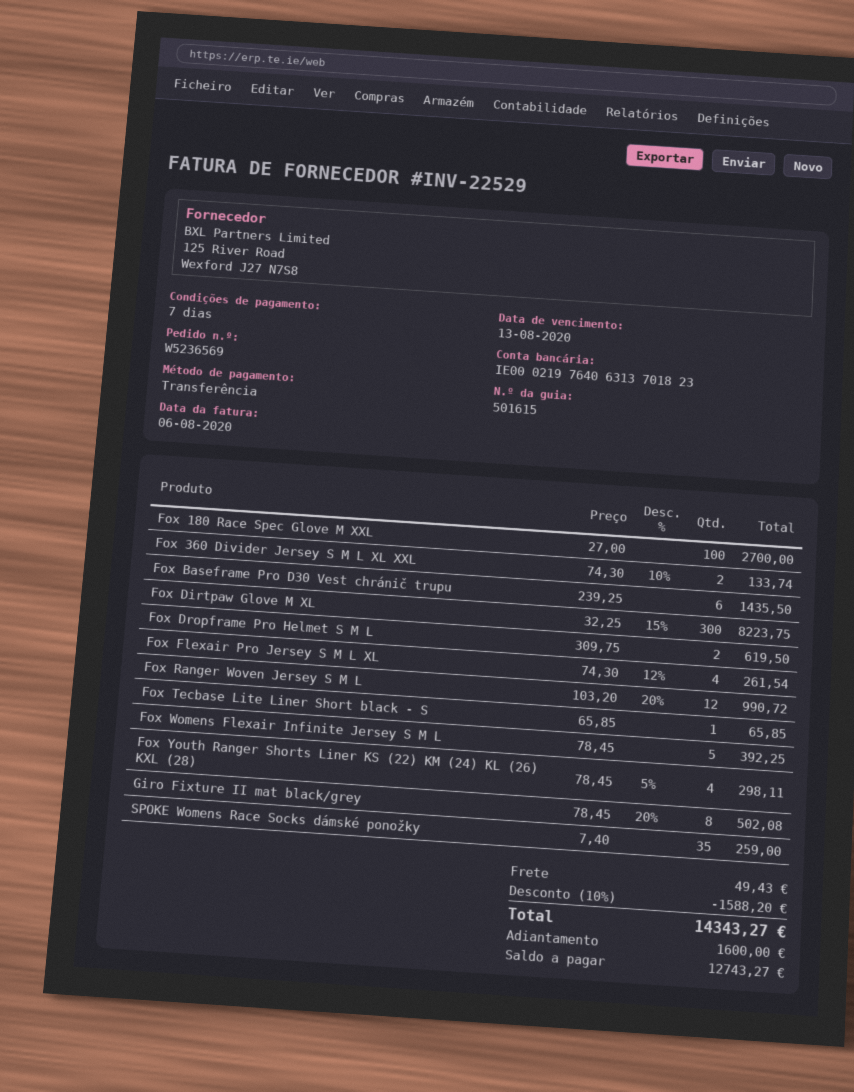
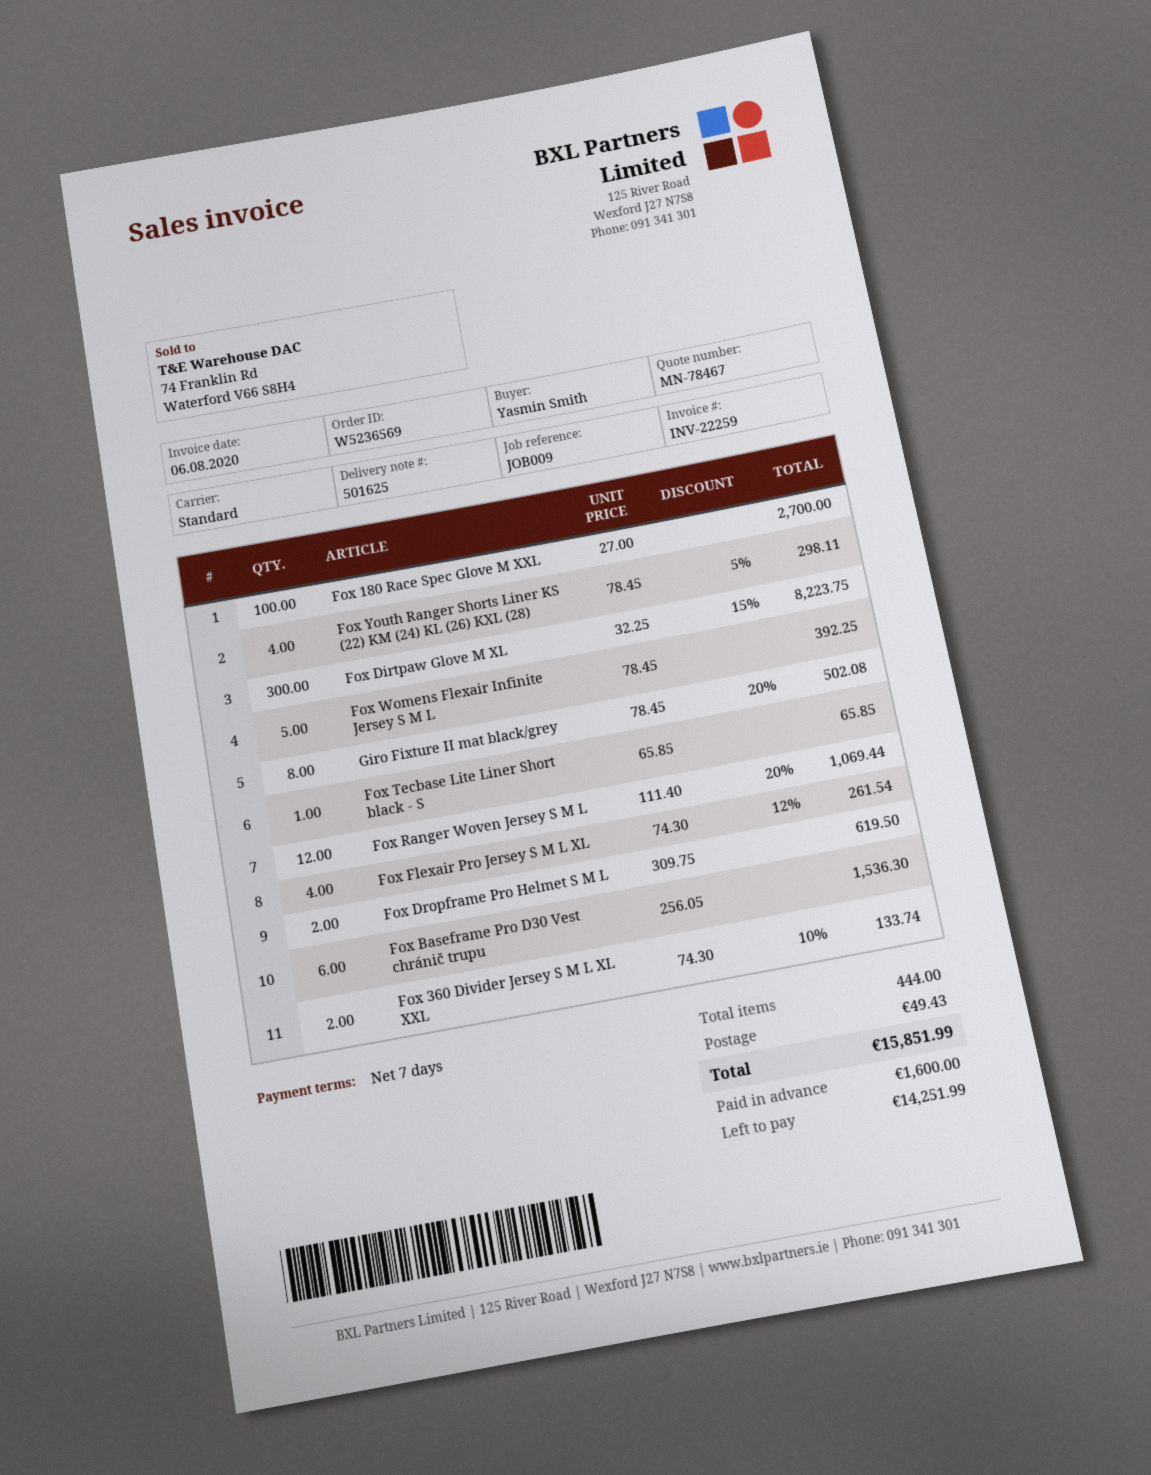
delivery note number: 501615 -> 501625
invoice number: INV-22529 -> INV-22259
Fox Baseframe Pro D30 Vest chránič trupu: 6 x 239.25 = 1435.50 -> 6 x 256.05 = 1536.30
Fox Ranger Woven Jersey S M L: 12 x 103.20 - 20% = 990.72 -> 12 x 111.40 - 20% = 1069.44
SPOKE Womens Race Socks dámské ponožky: 35 x 7.40 = 259.00 -> none
discount: 10% = 1588.20 -> none
total: 14343.27 -> 15851.99
balance: 12743.27 -> 14251.99

